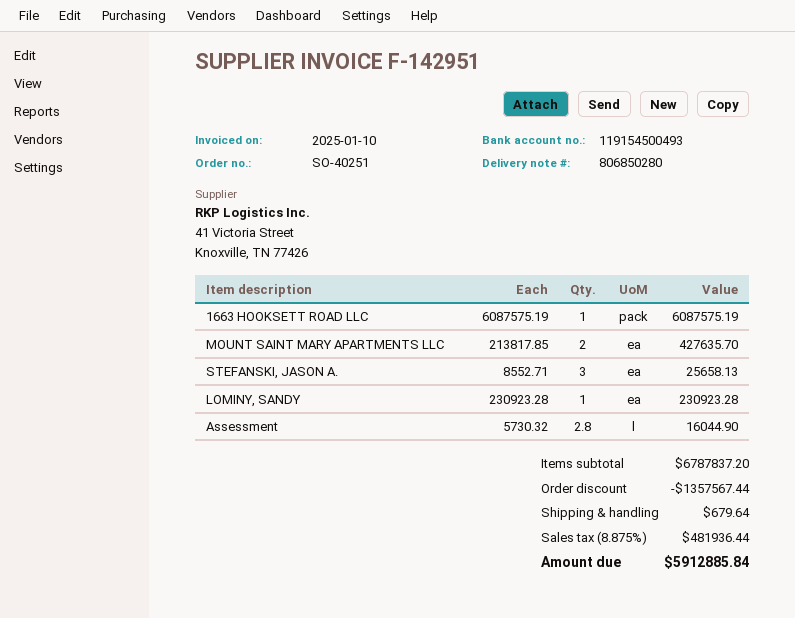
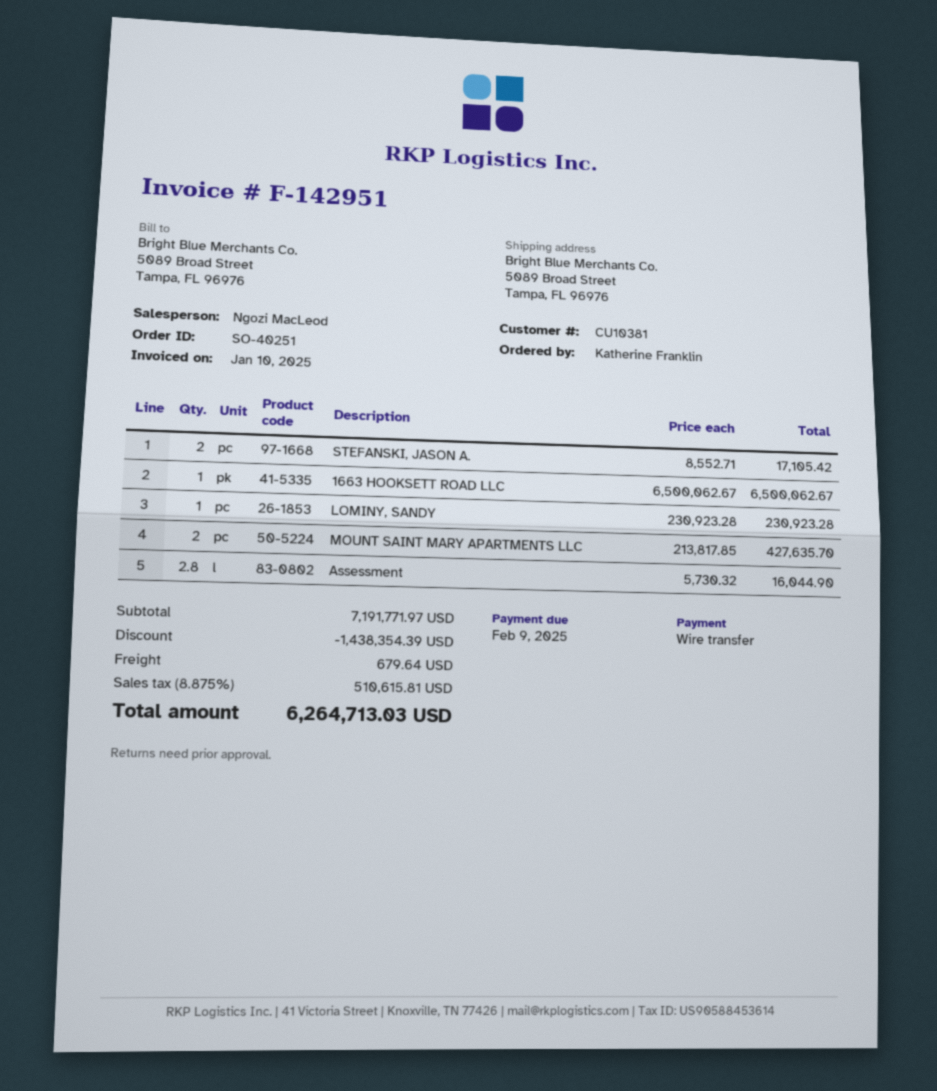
1663 HOOKSETT ROAD LLC: 1 x 6087575.19 = 6087575.19 -> 1 x 6500062.67 = 6500062.67
STEFANSKI, JASON A.: 3 x 8552.71 = 25658.13 -> 2 x 8552.71 = 17105.42
subtotal: 6787837.20 -> 7191771.97
discount: 1357567.44 -> 1438354.39
tax: 8.875% = 481936.44 -> 8.875% = 510615.81
total: 5912885.84 -> 6264713.03

